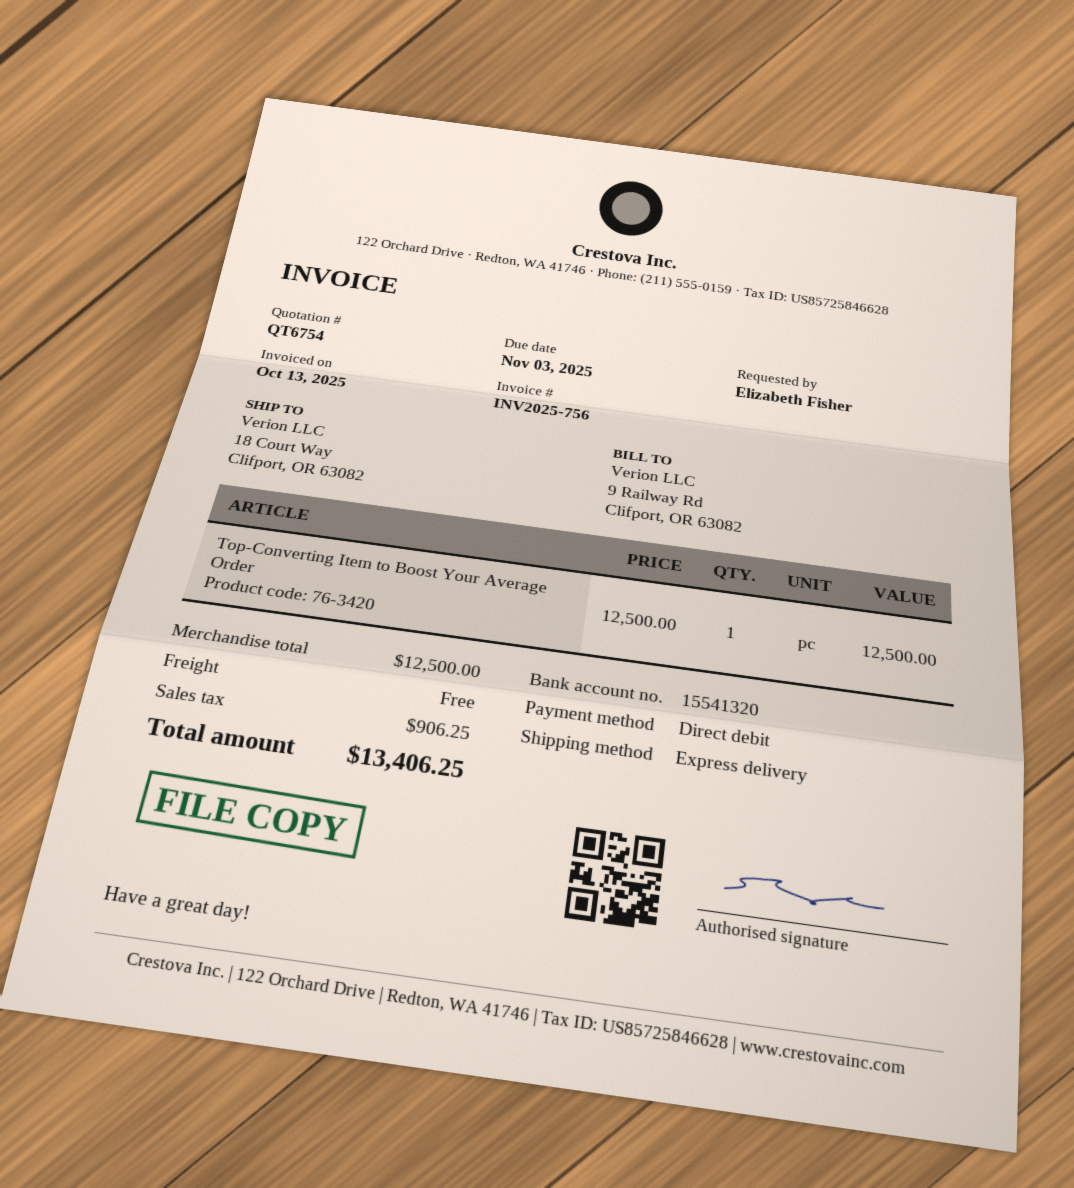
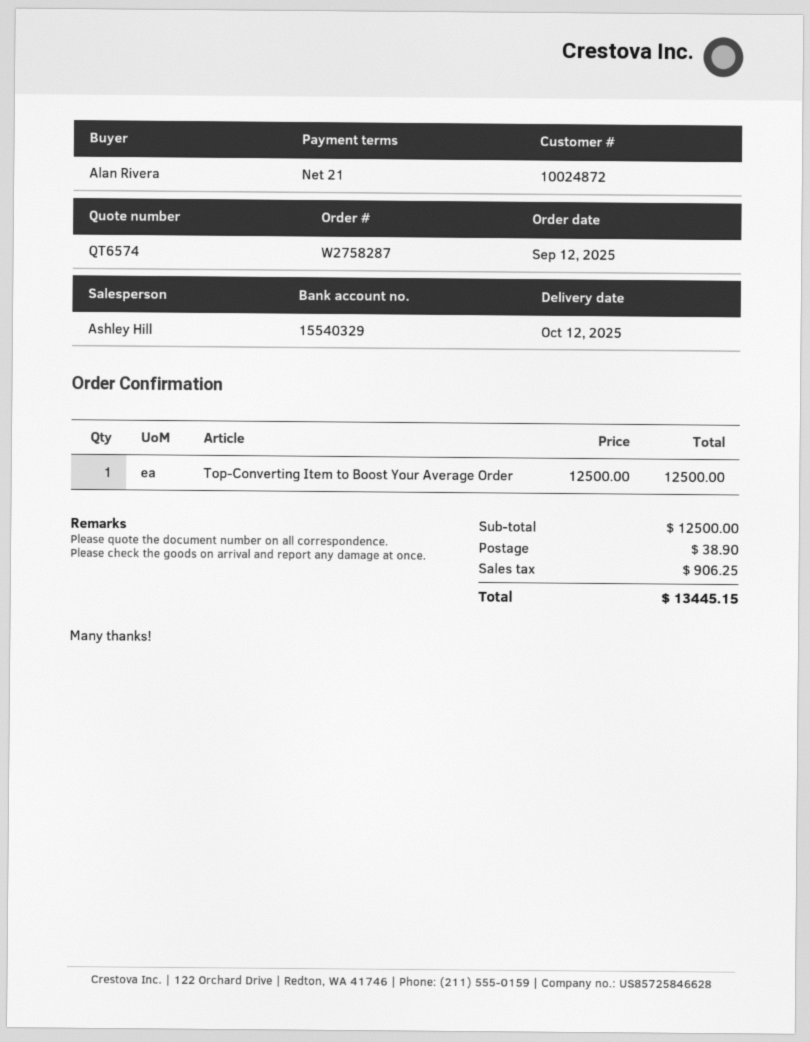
quote number: QT6754 -> QT6574
ordered by: Elizabeth Fisher -> Alan Rivera
bank account: 15541320 -> 15540329
shipping: 0.00 -> 38.90
total: 13406.25 -> 13445.15

